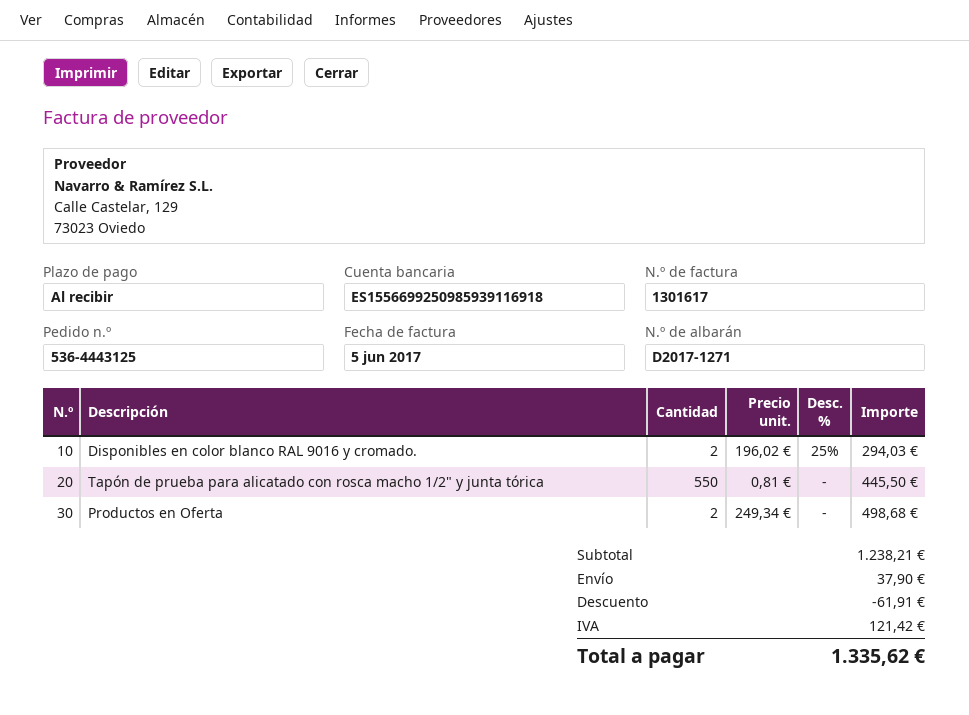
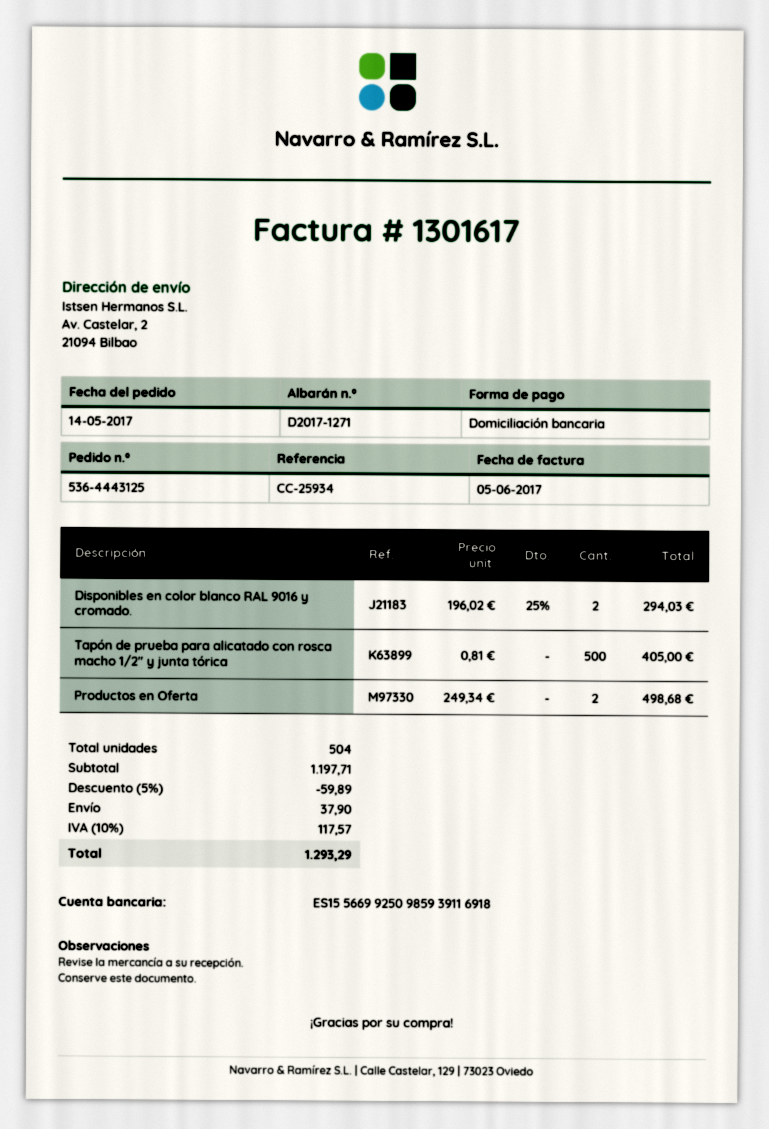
Tapón de prueba para alicatado con rosca macho 1/2" y junta tórica: 550 x 0.81 = 445.50 -> 500 x 0.81 = 405.00
subtotal: 1238.21 -> 1197.71
discount: 61.91 -> 59.89
tax: 121.42 -> 117.57
total: 1335.62 -> 1293.29

